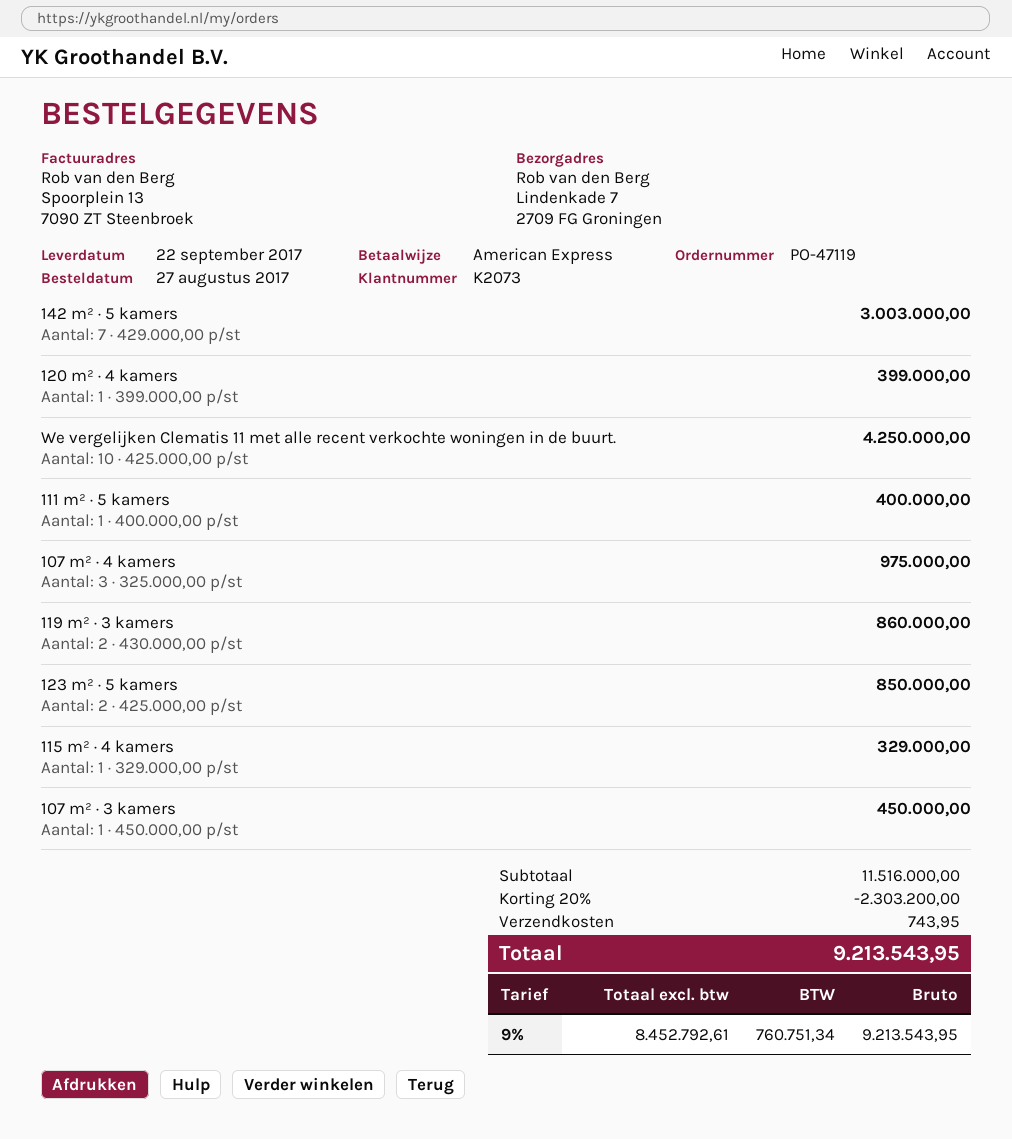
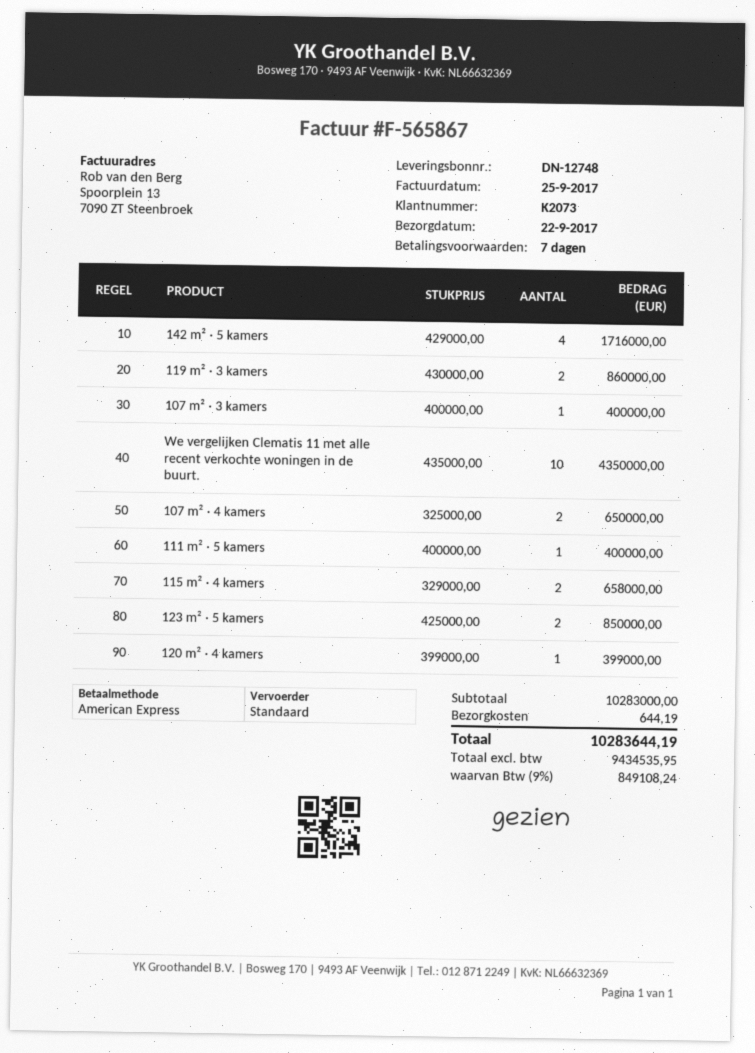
142 m² · 5 kamers: 7 x 429000.00 = 3003000.00 -> 4 x 429000.00 = 1716000.00
We vergelijken Clematis 11 met alle recent verkochte woningen in de buurt.: 10 x 425000.00 = 4250000.00 -> 10 x 435000.00 = 4350000.00
107 m² · 4 kamers: 3 x 325000.00 = 975000.00 -> 2 x 325000.00 = 650000.00
115 m² · 4 kamers: 1 x 329000.00 = 329000.00 -> 2 x 329000.00 = 658000.00
107 m² · 3 kamers: 1 x 450000.00 = 450000.00 -> 1 x 400000.00 = 400000.00
subtotal: 11516000.00 -> 10283000.00
discount: 20% = 2303200.00 -> none
shipping: 743.95 -> 644.19
net: 8452792.61 -> 9434535.95
tax: 9% = 760751.34 -> 9% = 849108.24
total: 9213543.95 -> 10283644.19

